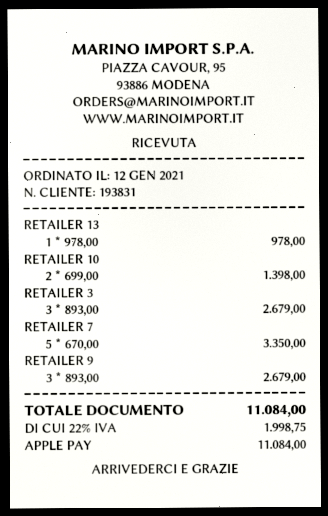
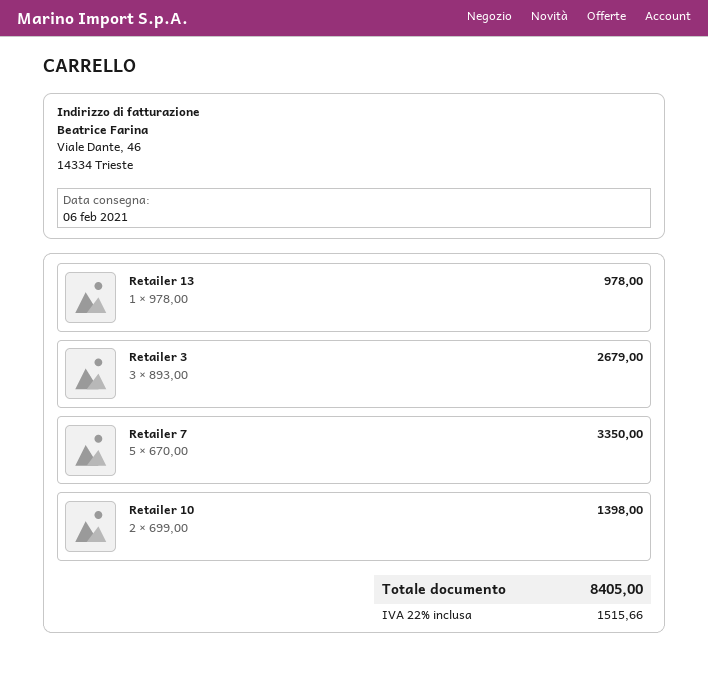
RETAILER 9: 3 x 893.00 = 2679.00 -> none
tax: 22% = 1998.75 -> 22% = 1515.66
total: 11084.00 -> 8405.00

